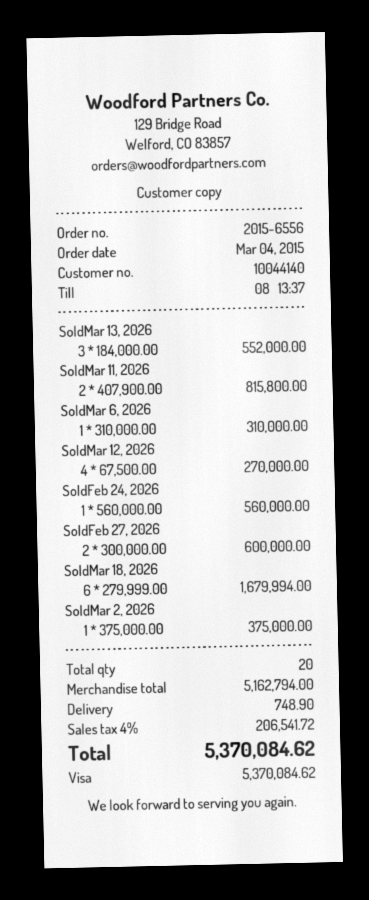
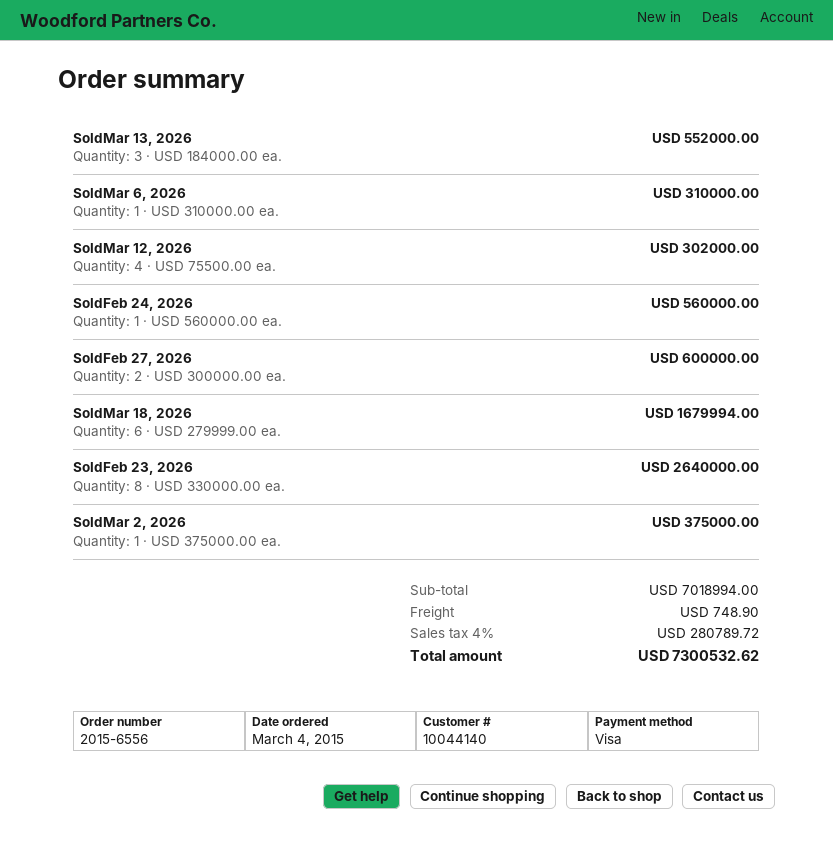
SoldMar 11, 2026: 2 x 407900.00 = 815800.00 -> none
SoldMar 12, 2026: 4 x 67500.00 = 270000.00 -> 4 x 75500.00 = 302000.00
SoldFeb 23, 2026: none -> 8 x 330000.00 = 2640000.00
subtotal: 5162794.00 -> 7018994.00
tax: 4% = 206541.72 -> 4% = 280789.72
total: 5370084.62 -> 7300532.62

